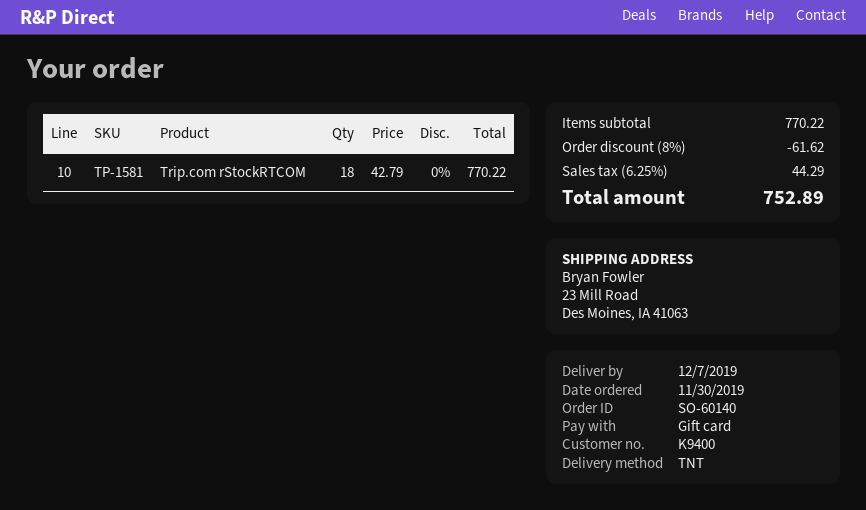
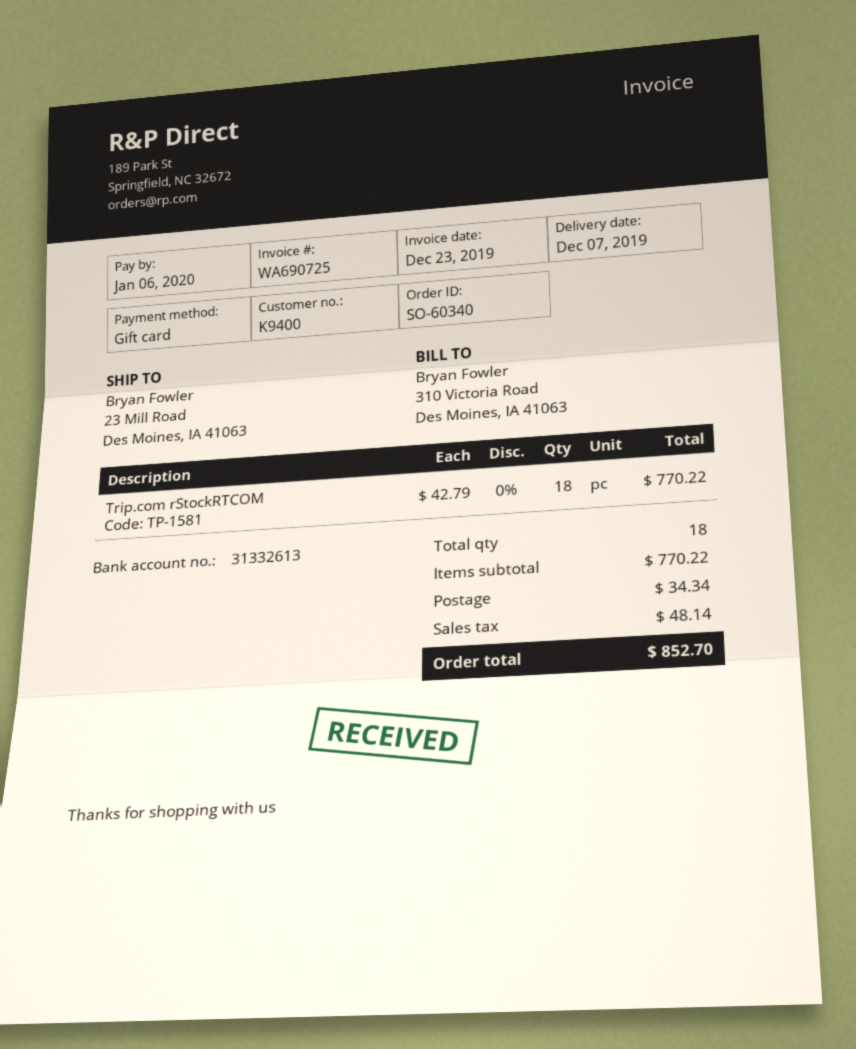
order number: SO-60140 -> SO-60340
discount: 8% = 61.62 -> none
shipping: none -> 34.34
tax: 44.29 -> 48.14
total: 752.89 -> 852.70

